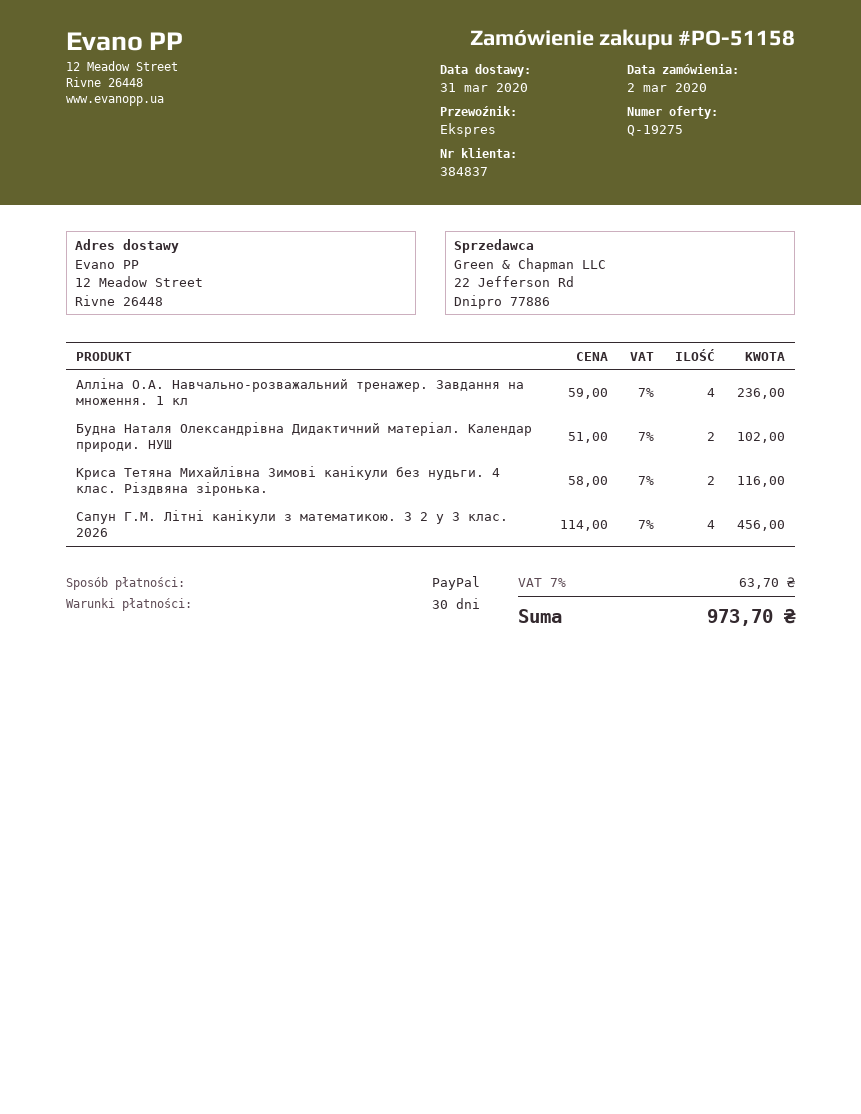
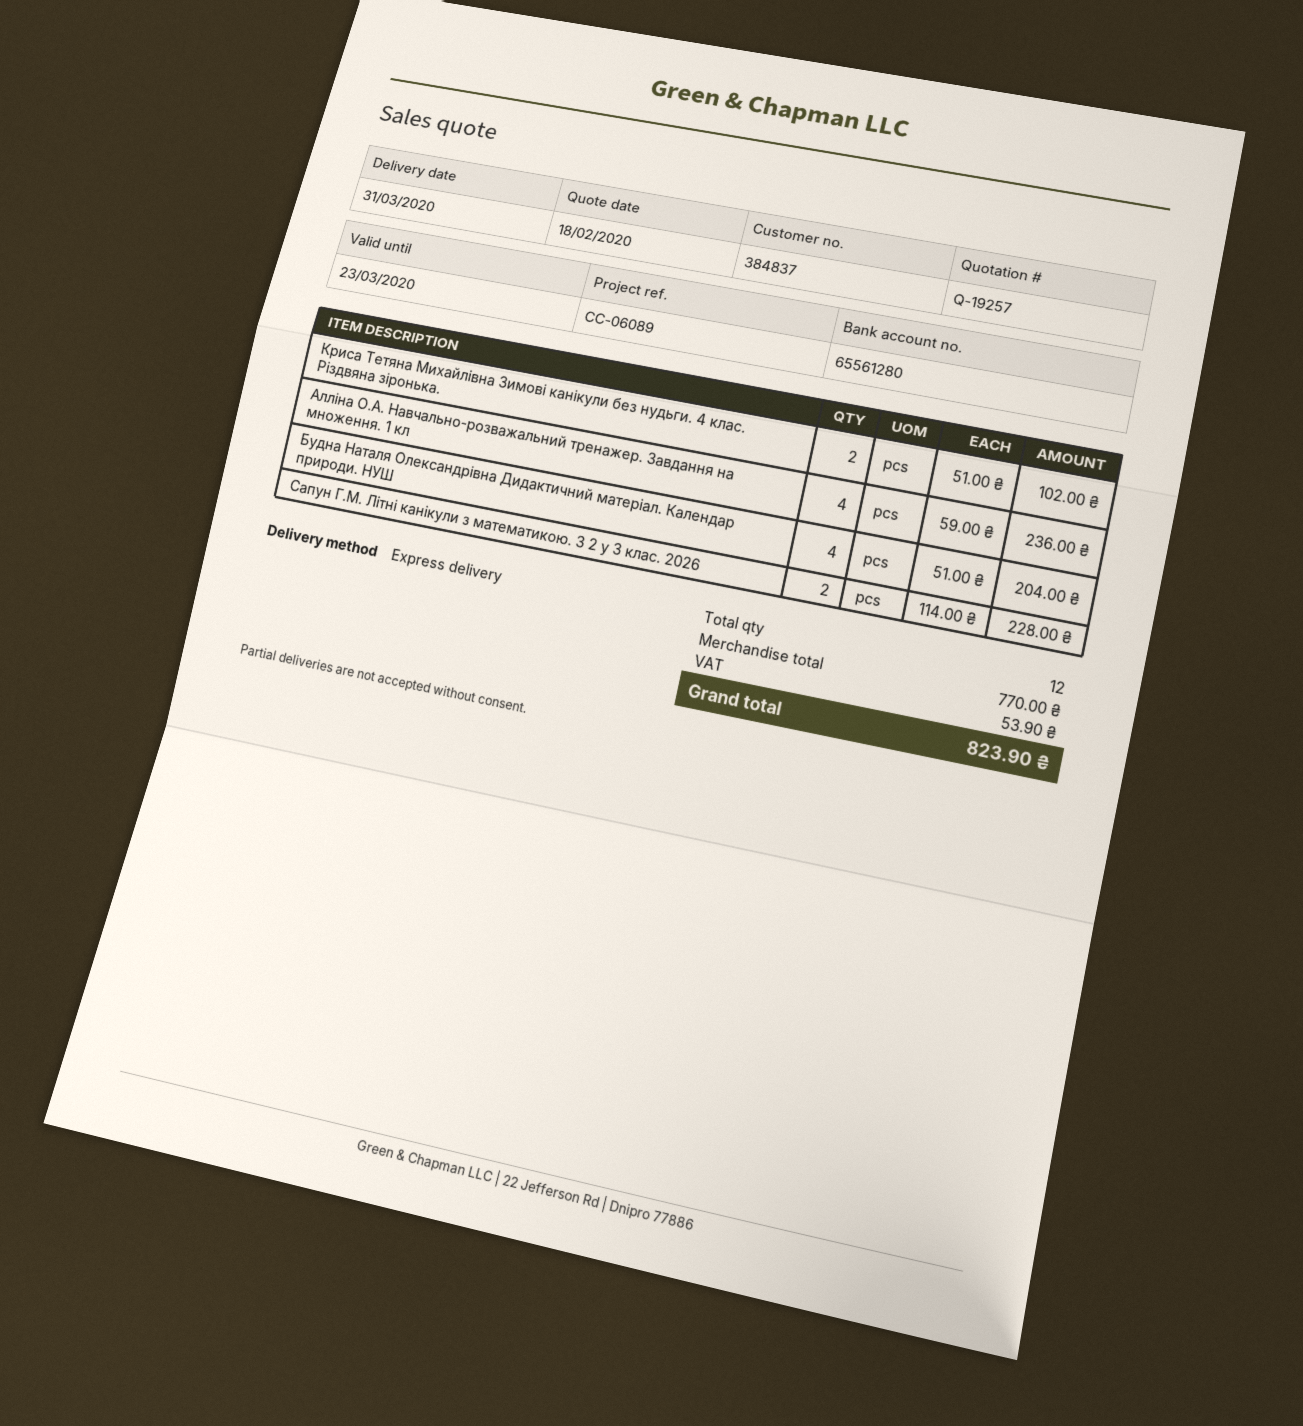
quote number: Q-19275 -> Q-19257
Будна Наталя Олександрівна Дидактичний матеріал. Календар природи. НУШ: 2 x 51.00 = 102.00 -> 4 x 51.00 = 204.00
Криса Тетяна Михайлівна Зимові канікули без нудьги. 4 клас. Різдвяна зіронька.: 2 x 58.00 = 116.00 -> 2 x 51.00 = 102.00
Сапун Г.М. Літні канікули з математикою. З 2 у 3 клас. 2026: 4 x 114.00 = 456.00 -> 2 x 114.00 = 228.00
tax: 63.70 -> 53.90
total: 973.70 -> 823.90

